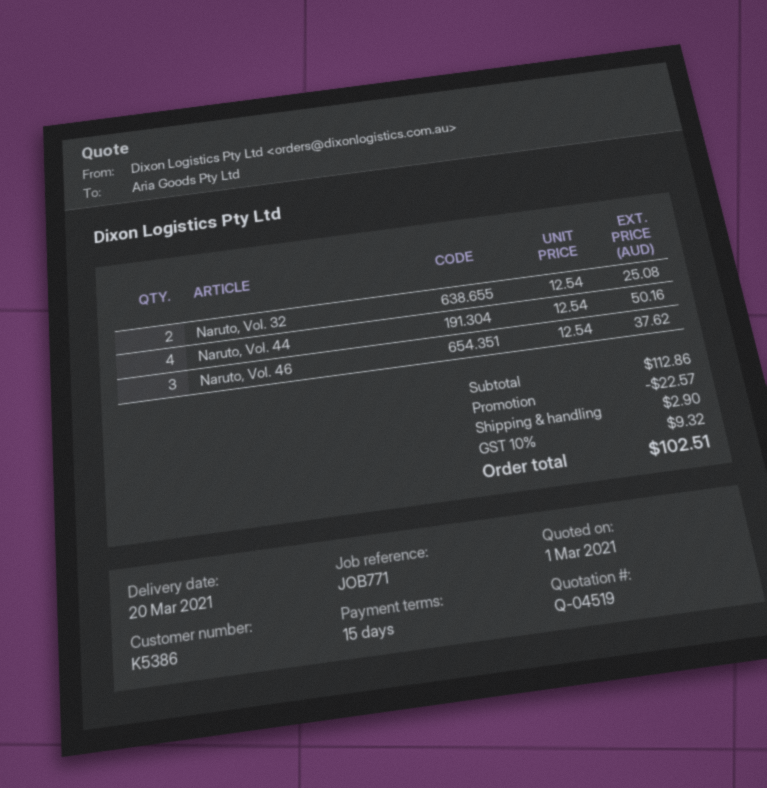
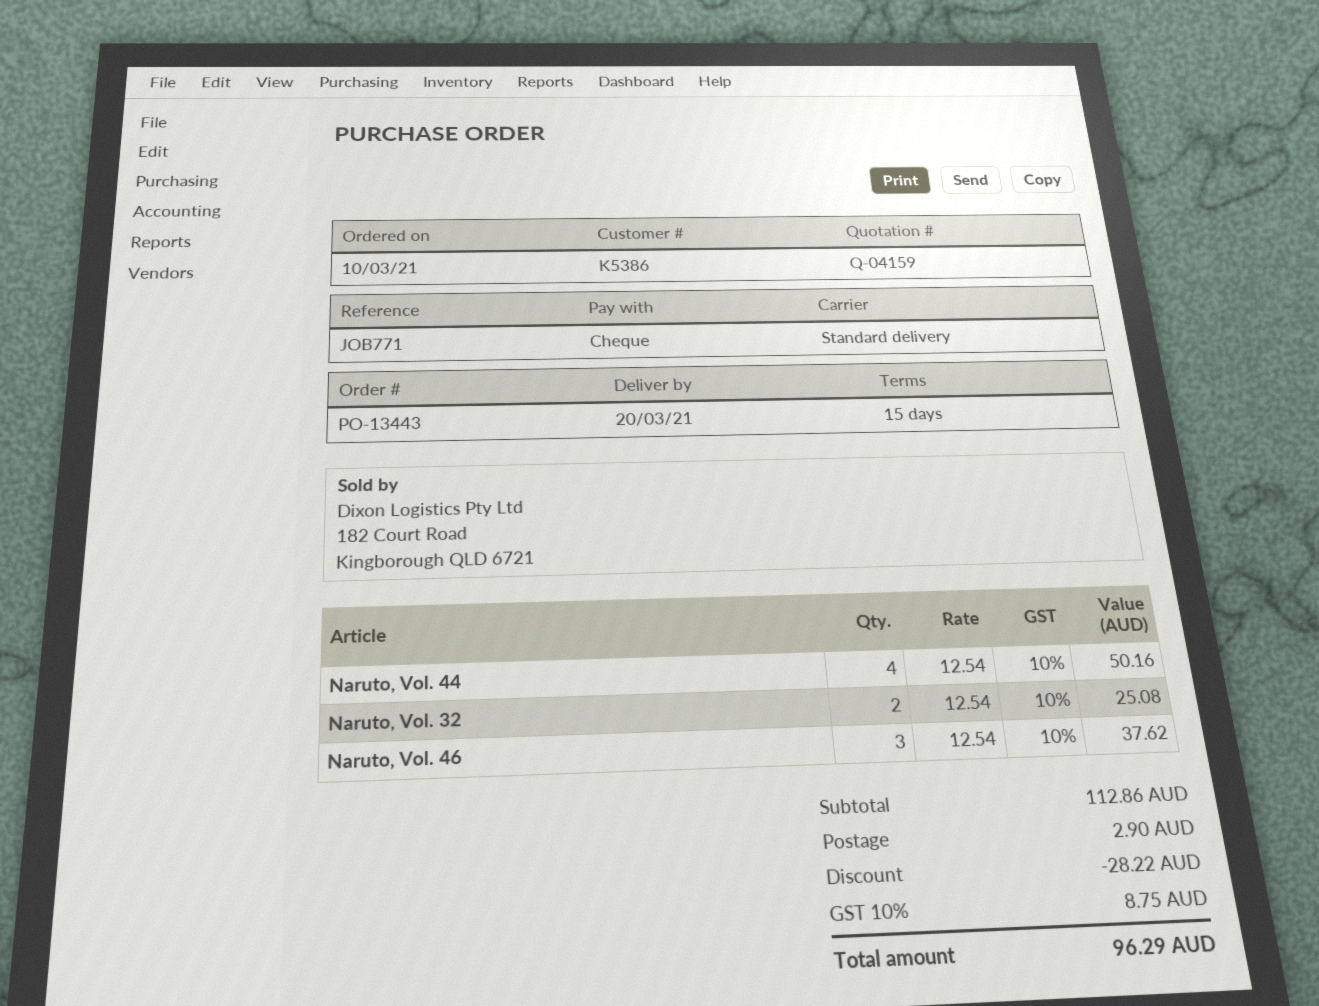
quote number: Q-04519 -> Q-04159
discount: 22.57 -> 28.22
tax: 10% = 9.32 -> 10% = 8.75
total: 102.51 -> 96.29

